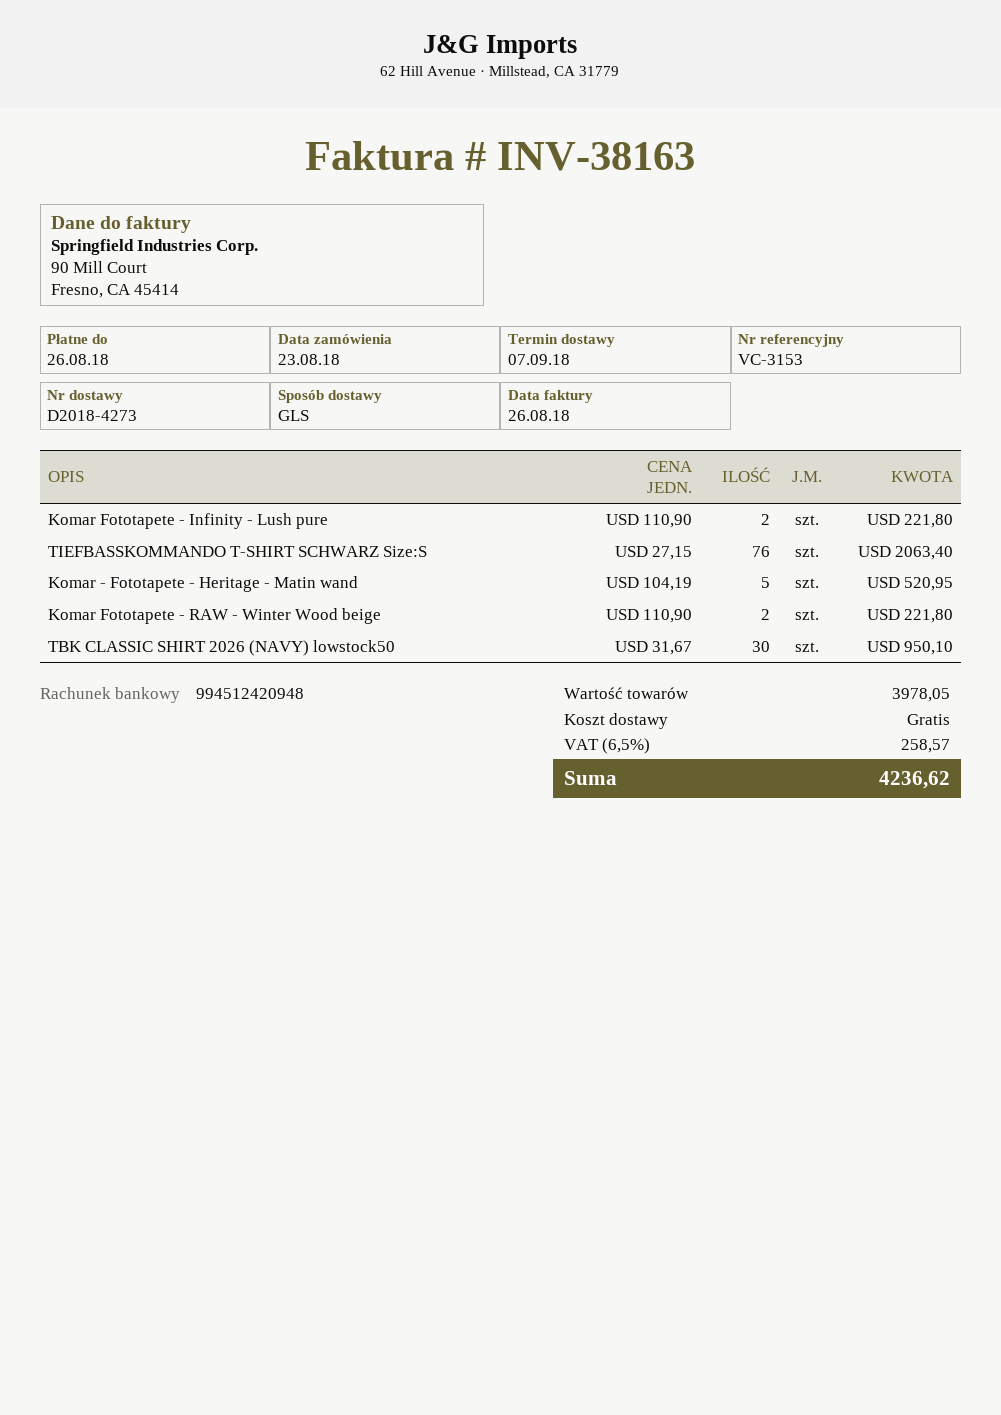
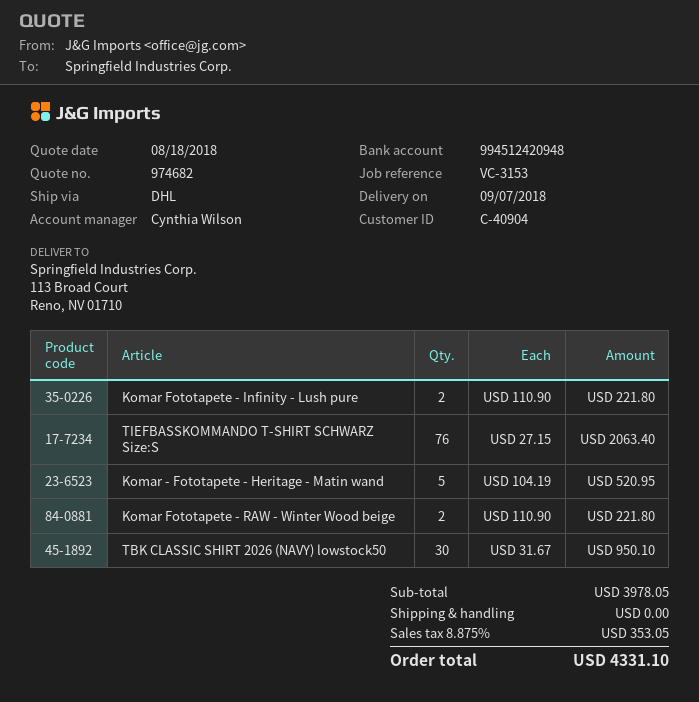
shipping method: GLS -> DHL
tax: 6.5% = 258.57 -> 8.875% = 353.05
total: 4236.62 -> 4331.10

